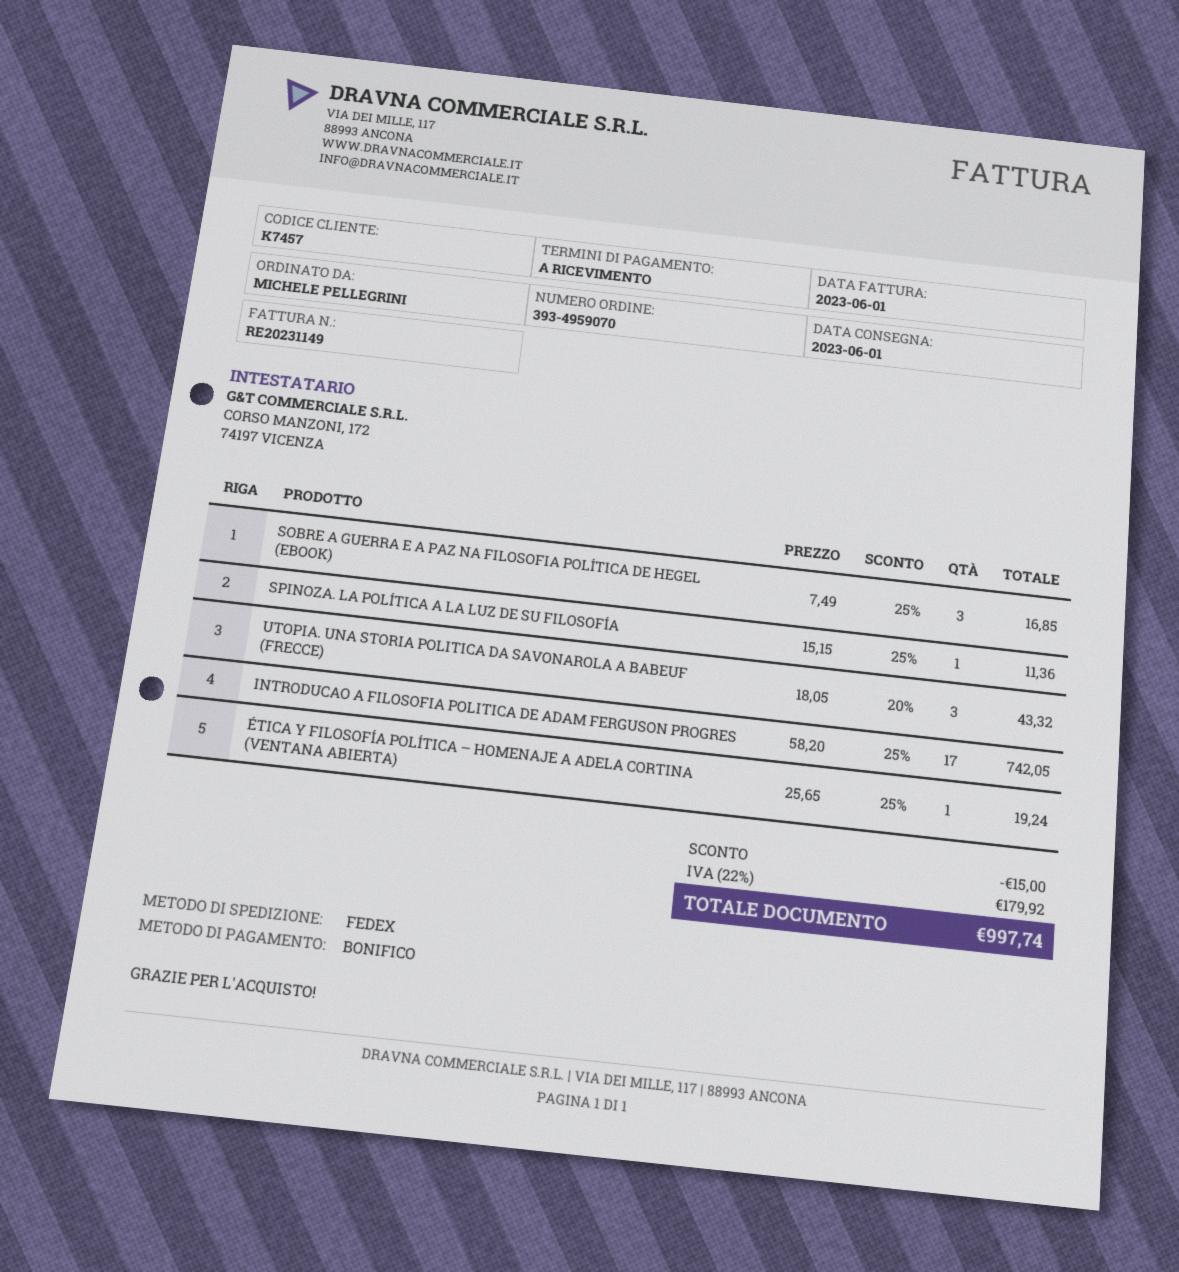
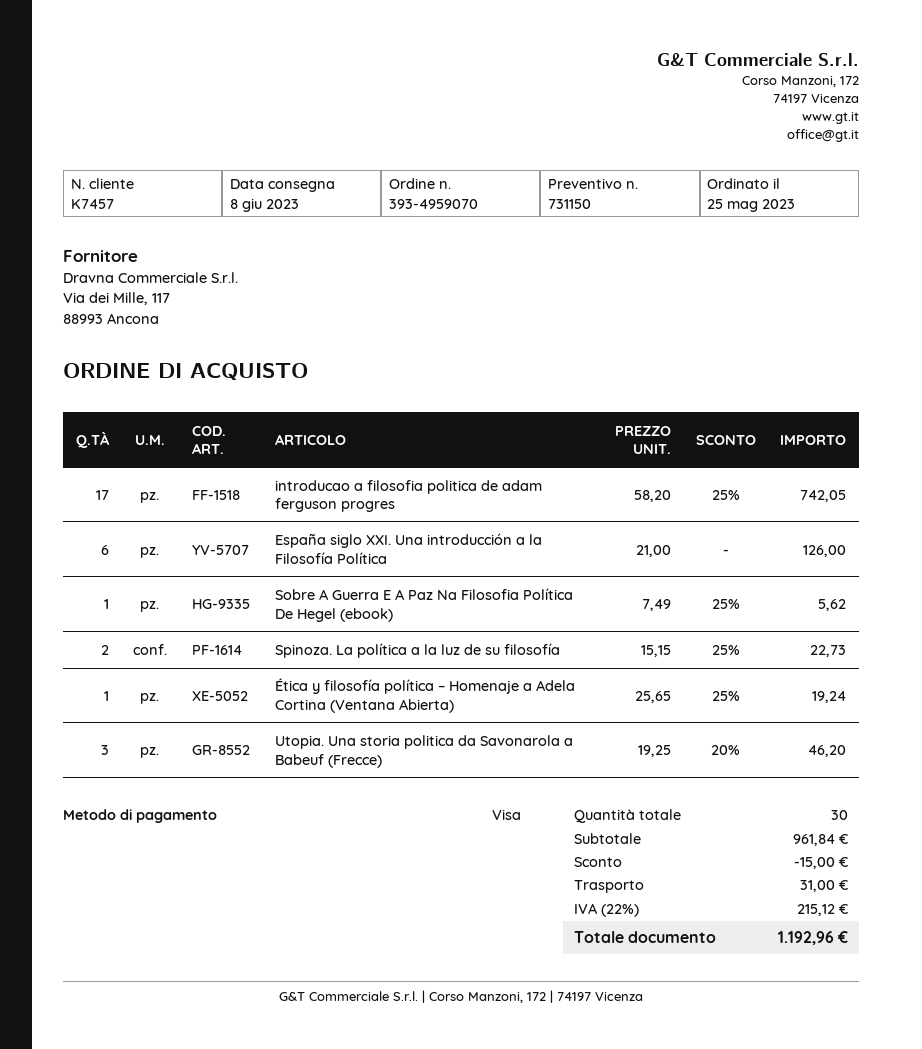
delivery date: 2023-06-01 -> 2023-06-08
payment method: bank transfer -> Visa
SOBRE A GUERRA E A PAZ NA FILOSOFIA POLÍTICA DE HEGEL (EBOOK): 3 x 7.49 - 25% = 16.85 -> 1 x 7.49 - 25% = 5.62
SPINOZA. LA POLÍTICA A LA LUZ DE SU FILOSOFÍA: 1 x 15.15 - 25% = 11.36 -> 2 x 15.15 - 25% = 22.73
UTOPIA. UNA STORIA POLITICA DA SAVONAROLA A BABEUF (FRECCE): 3 x 18.05 - 20% = 43.32 -> 3 x 19.25 - 20% = 46.20
España siglo XXI. Una introducción a la Filosofía Política: none -> 6 x 21.00 = 126.00
shipping: none -> 31.00
tax: 22% = 179.92 -> 22% = 215.12
total: 997.74 -> 1192.96

